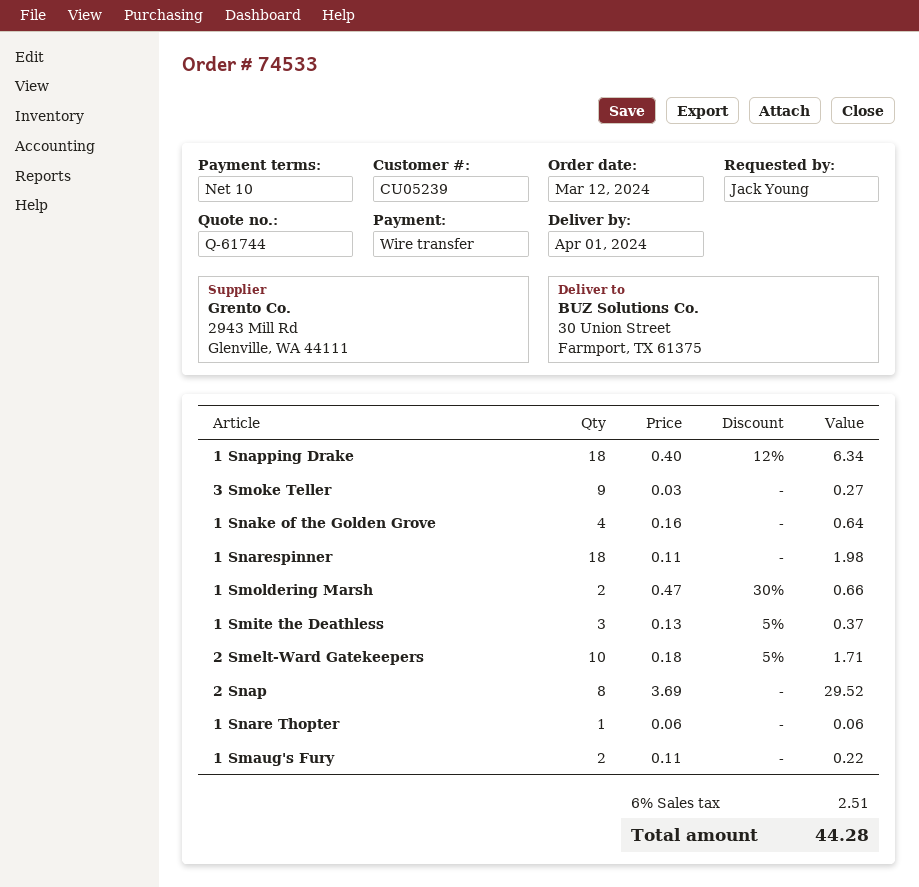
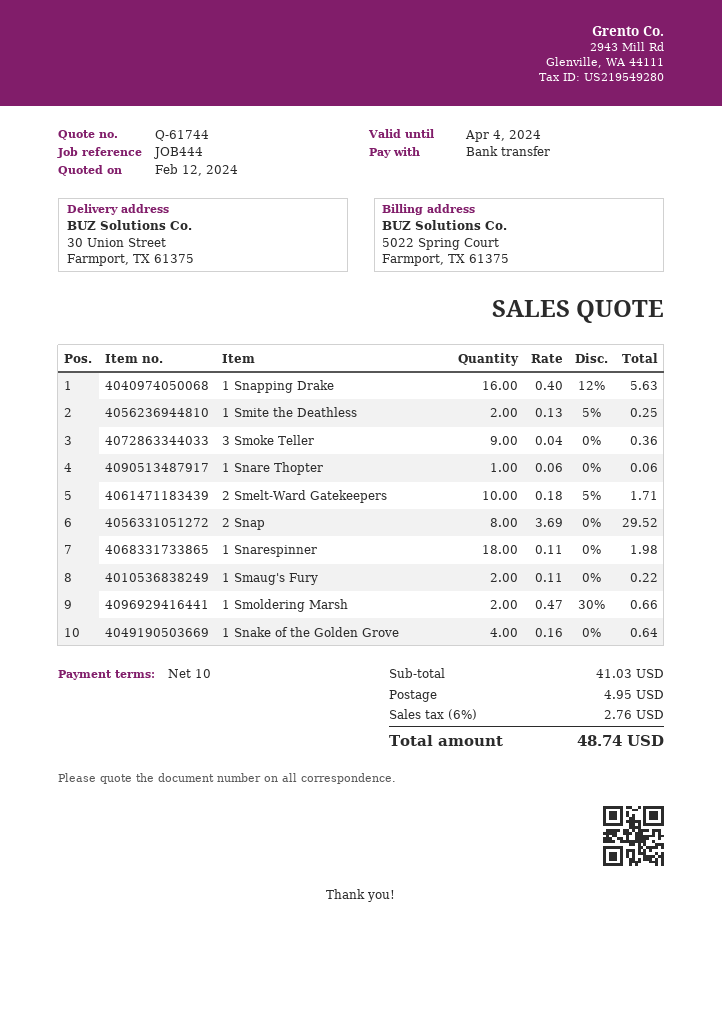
1 Snapping Drake: 18 x 0.40 - 12% = 6.34 -> 16 x 0.40 - 12% = 5.63
3 Smoke Teller: 9 x 0.03 = 0.27 -> 9 x 0.04 = 0.36
1 Smite the Deathless: 3 x 0.13 - 5% = 0.37 -> 2 x 0.13 - 5% = 0.25
shipping: none -> 4.95
tax: 6% = 2.51 -> 6% = 2.76
total: 44.28 -> 48.74

